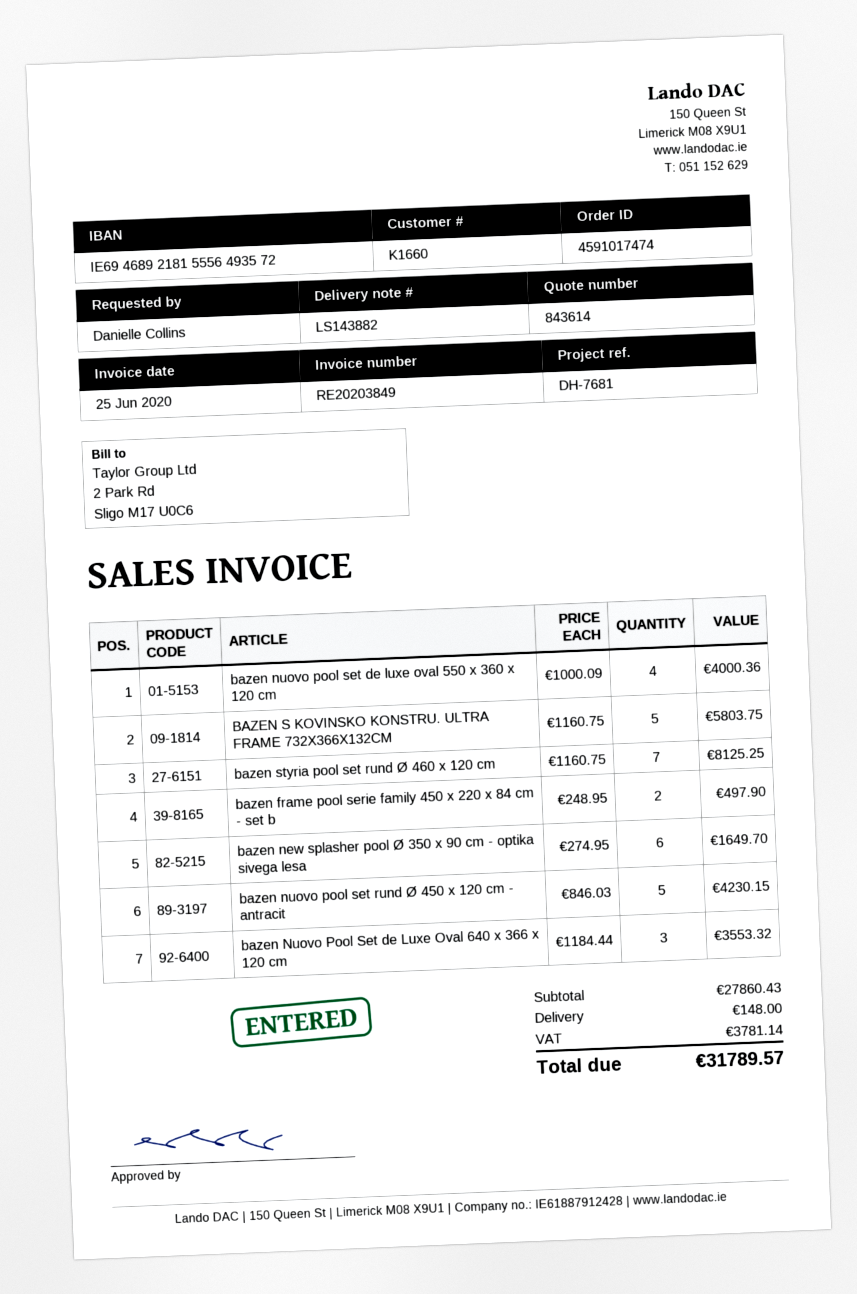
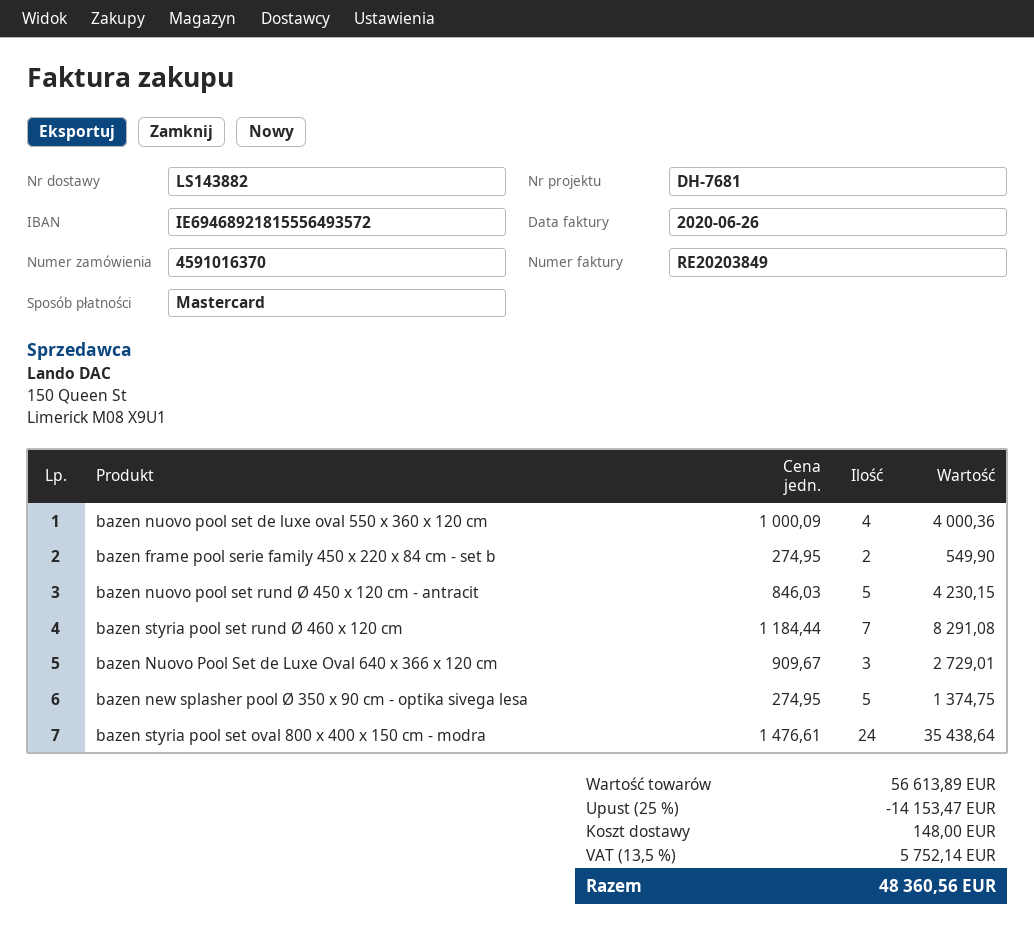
order number: 4591017474 -> 4591016370
invoice date: 2020-06-25 -> 2020-06-26
BAZEN S KOVINSKO KONSTRU. ULTRA FRAME 732X366X132CM: 5 x 1160.75 = 5803.75 -> none
bazen styria pool set rund Ø 460 x 120 cm: 7 x 1160.75 = 8125.25 -> 7 x 1184.44 = 8291.08
bazen frame pool serie family 450 x 220 x 84 cm - set b: 2 x 248.95 = 497.90 -> 2 x 274.95 = 549.90
bazen new splasher pool Ø 350 x 90 cm - optika sivega lesa: 6 x 274.95 = 1649.70 -> 5 x 274.95 = 1374.75
bazen Nuovo Pool Set de Luxe Oval 640 x 366 x 120 cm: 3 x 1184.44 = 3553.32 -> 3 x 909.67 = 2729.01
bazen styria pool set oval 800 x 400 x 150 cm - modra: none -> 24 x 1476.61 = 35438.64
subtotal: 27860.43 -> 56613.89
discount: none -> 25% = 14153.47
tax: 3781.14 -> 5752.14
total: 31789.57 -> 48360.56

